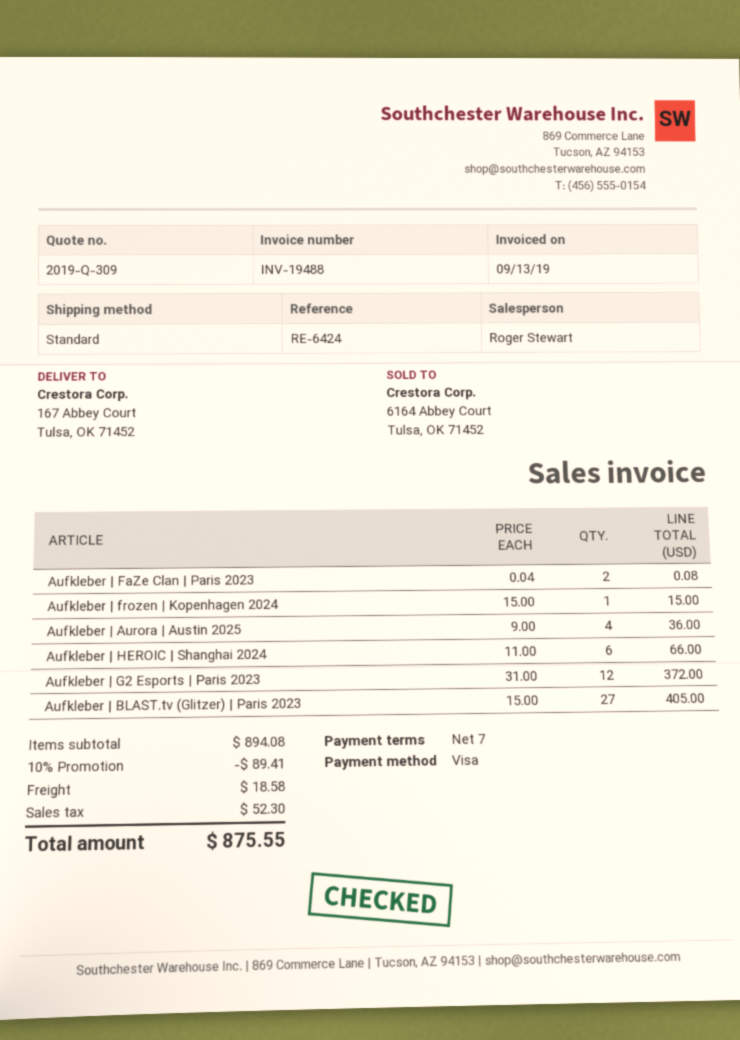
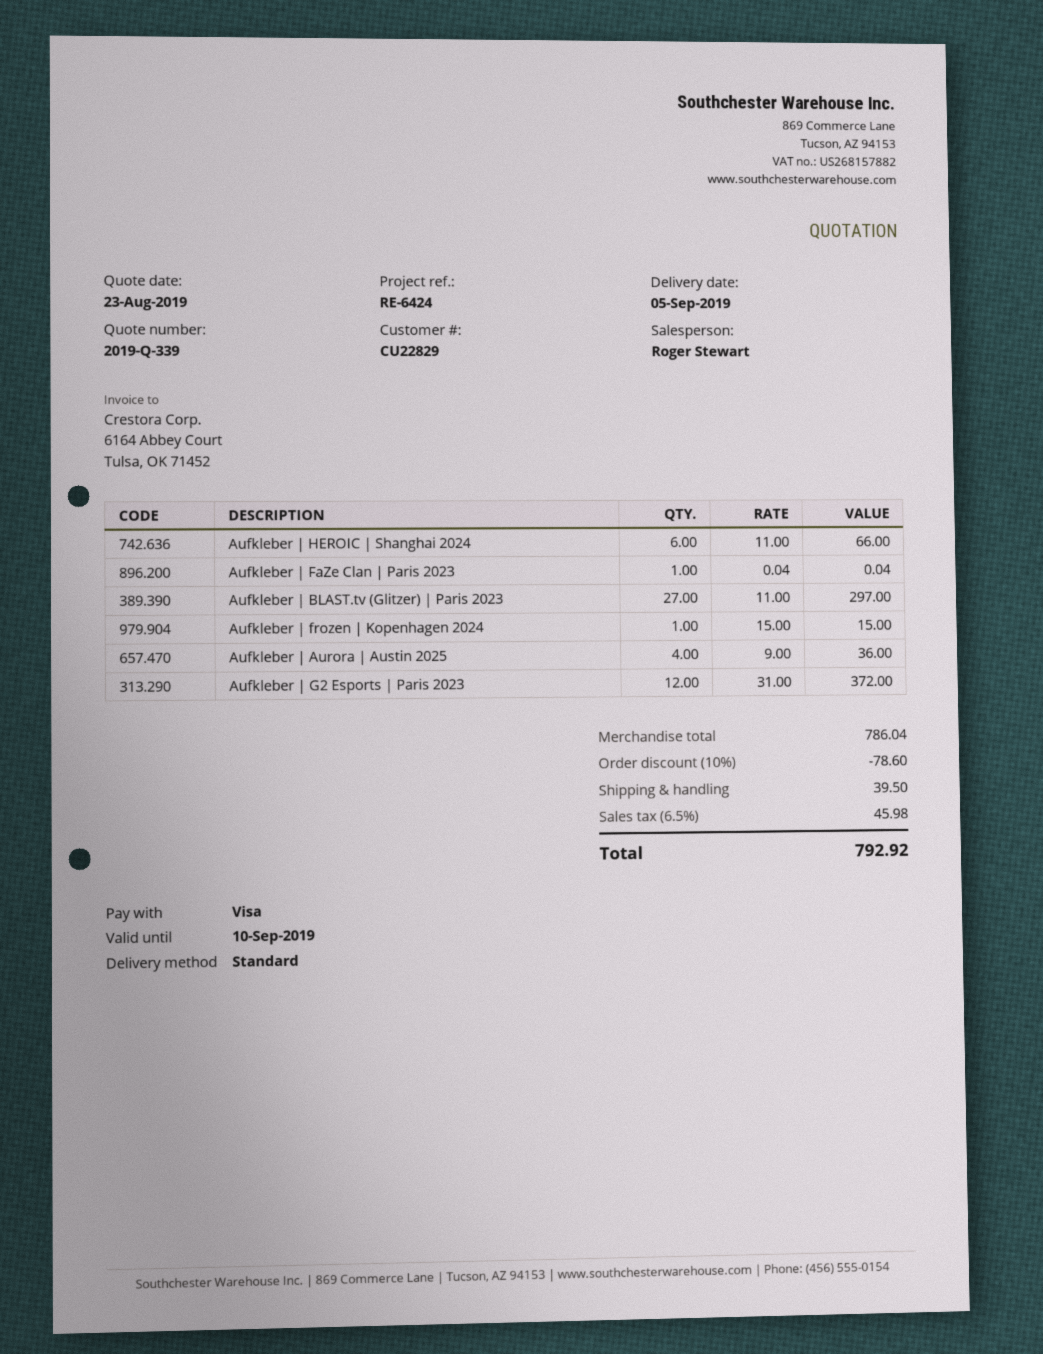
quote number: 2019-Q-309 -> 2019-Q-339
Aufkleber | FaZe Clan | Paris 2023: 2 x 0.04 = 0.08 -> 1 x 0.04 = 0.04
Aufkleber | BLAST.tv (Glitzer) | Paris 2023: 27 x 15.00 = 405.00 -> 27 x 11.00 = 297.00
subtotal: 894.08 -> 786.04
discount: 10% = 89.41 -> 10% = 78.60
shipping: 18.58 -> 39.50
tax: 52.30 -> 45.98
total: 875.55 -> 792.92

